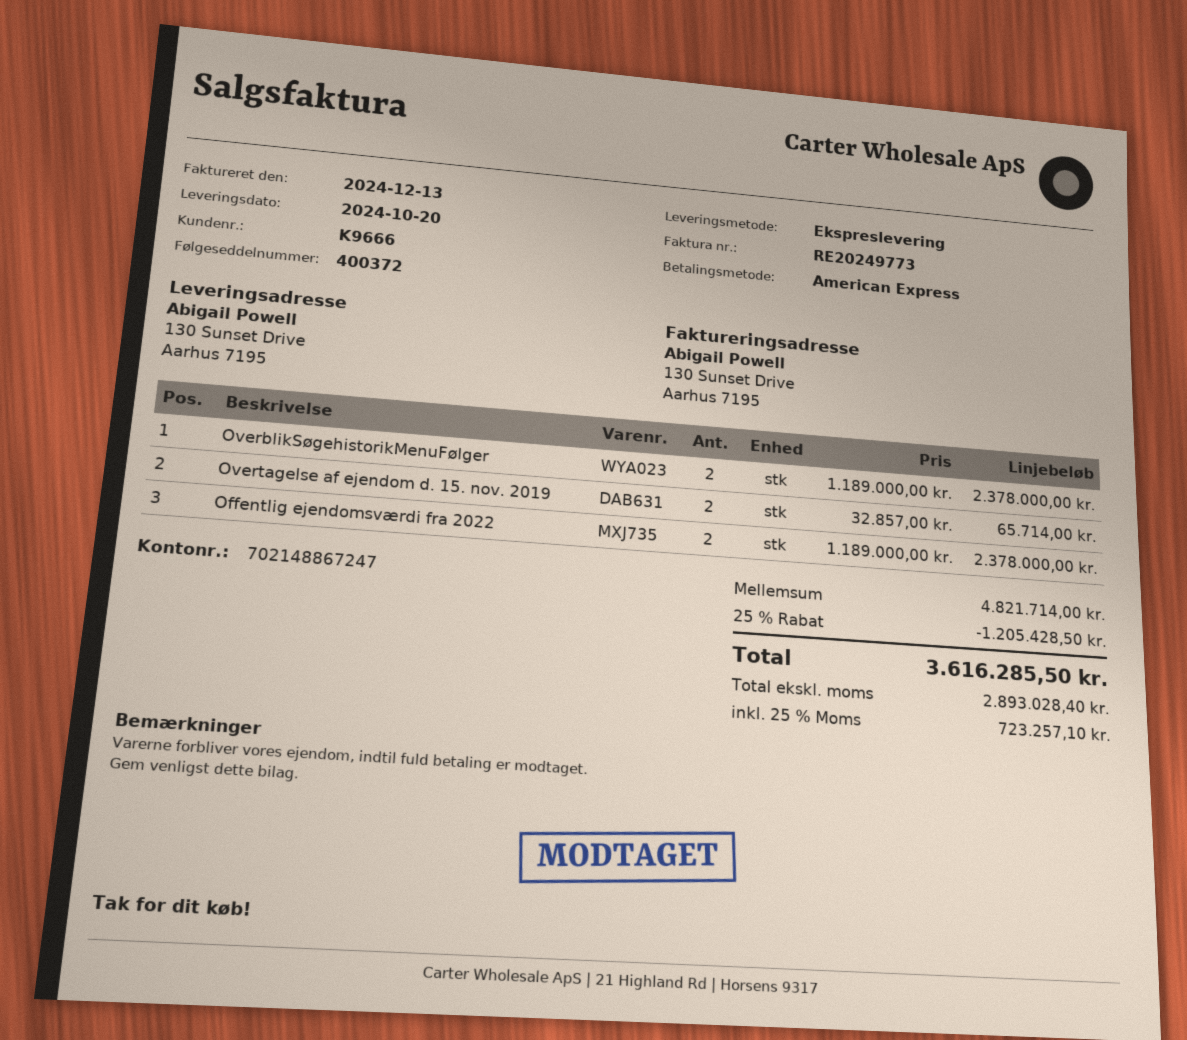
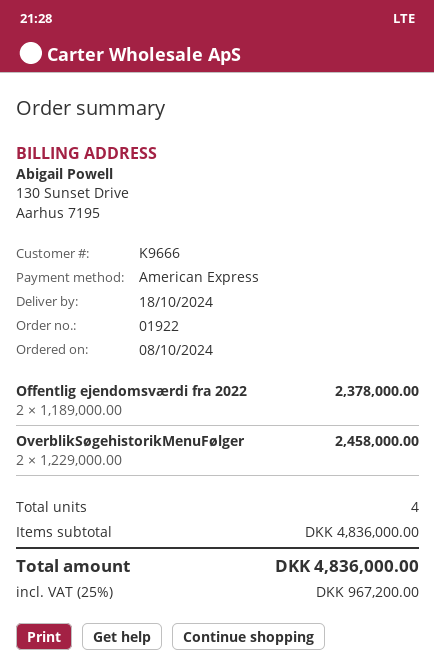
delivery date: 2024-10-20 -> 2024-10-18
OverblikSøgehistorikMenuFølger: 2 x 1189000.00 = 2378000.00 -> 2 x 1229000.00 = 2458000.00
Overtagelse af ejendom d. 15. nov. 2019: 2 x 32857.00 = 65714.00 -> none
subtotal: 4821714.00 -> 4836000.00
discount: 25% = 1205428.50 -> none
tax: 25% = 723257.10 -> 25% = 967200.00
total: 3616285.50 -> 4836000.00

